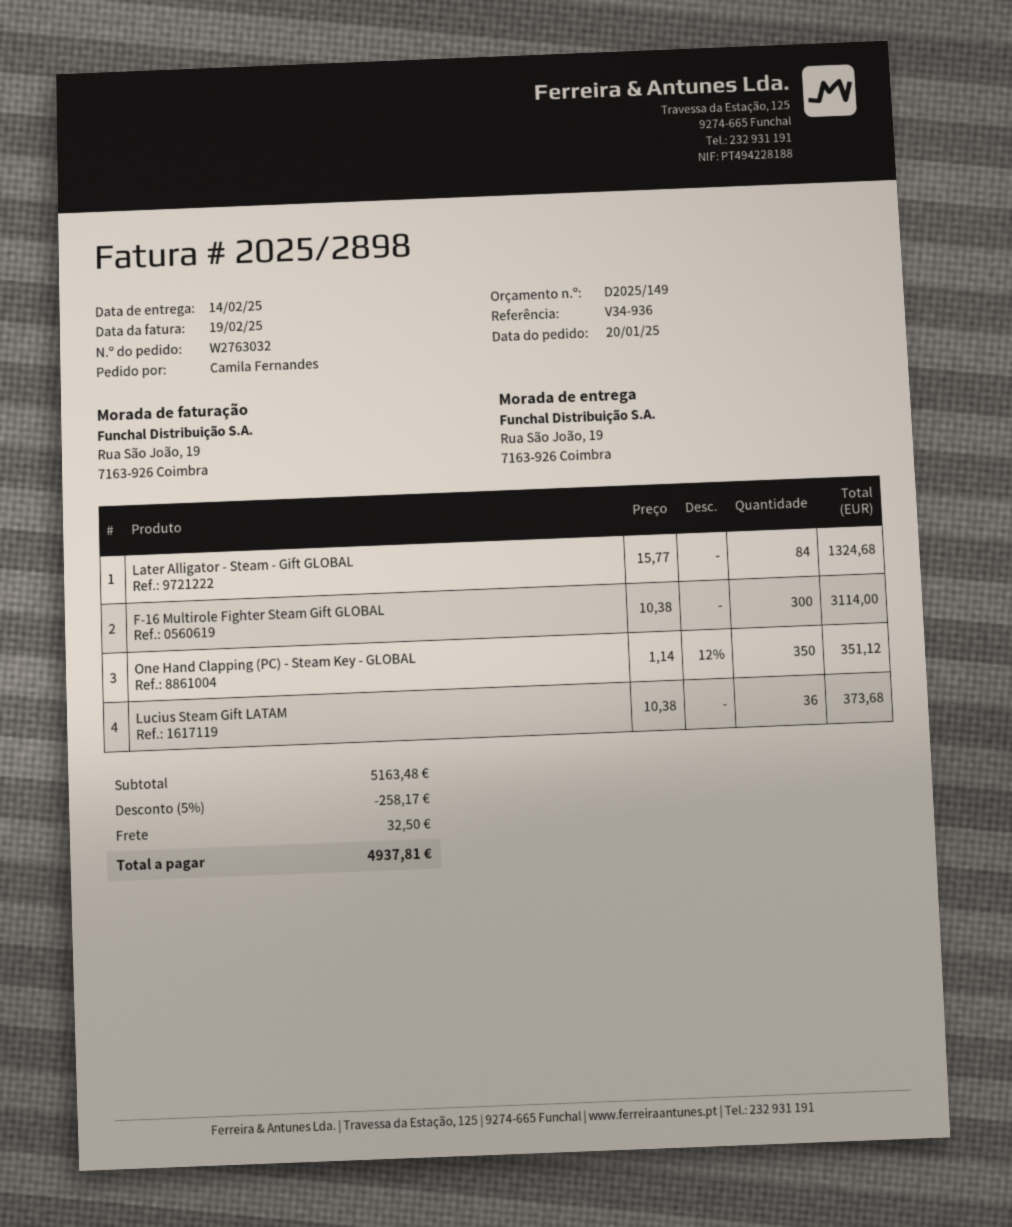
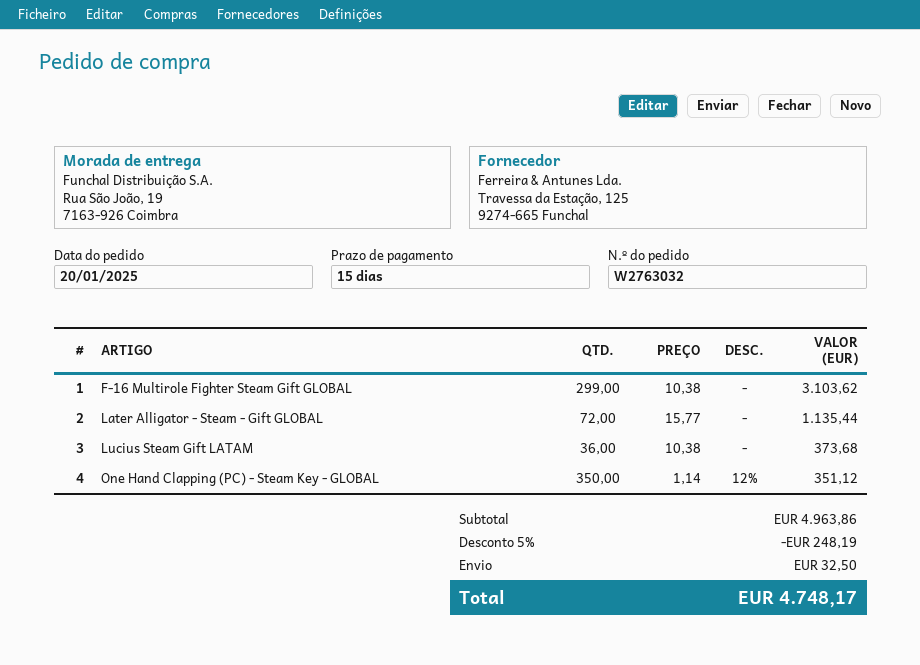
Later Alligator - Steam - Gift GLOBAL: 84 x 15.77 = 1324.68 -> 72 x 15.77 = 1135.44
F-16 Multirole Fighter Steam Gift GLOBAL: 300 x 10.38 = 3114.00 -> 299 x 10.38 = 3103.62
subtotal: 5163.48 -> 4963.86
discount: 5% = 258.17 -> 5% = 248.19
total: 4937.81 -> 4748.17

